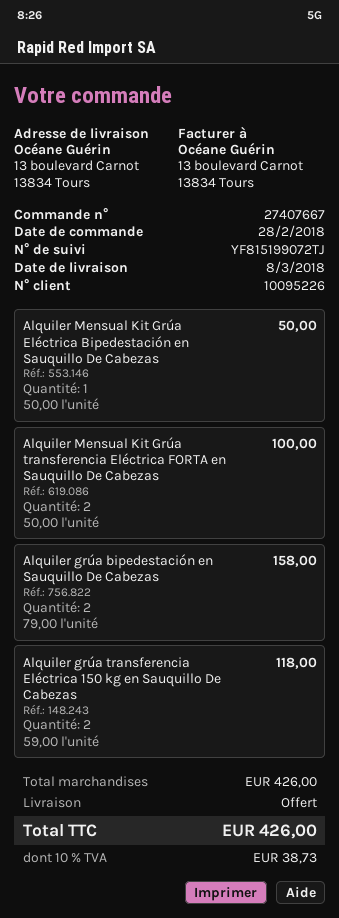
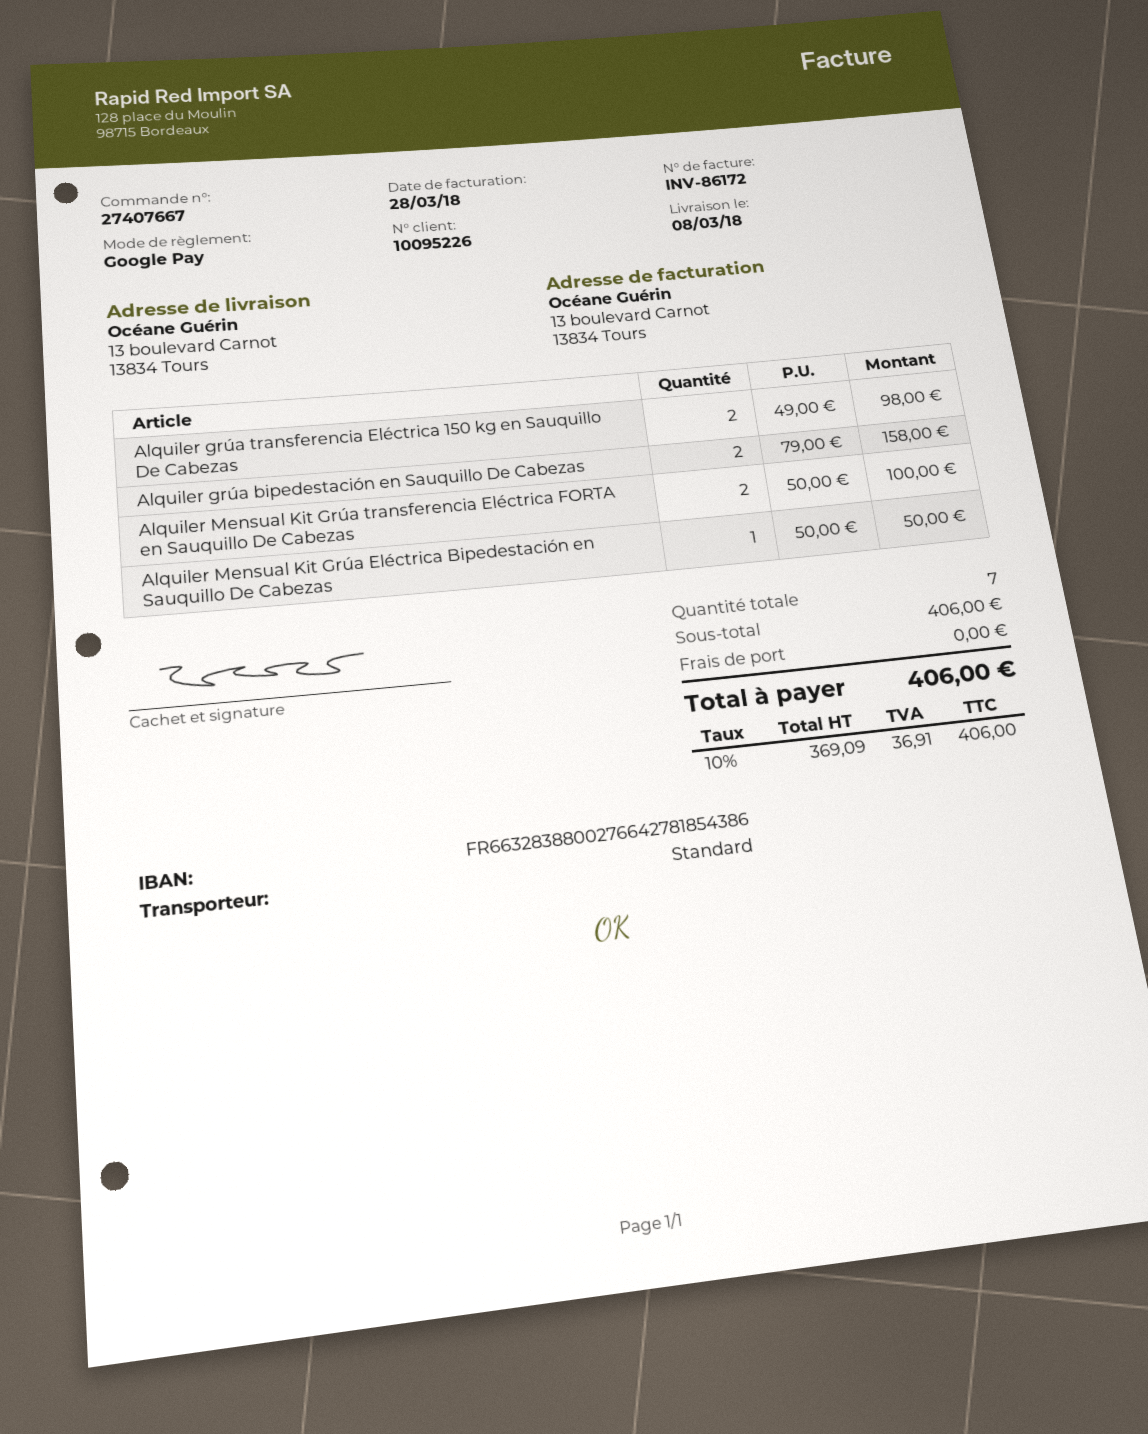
Alquiler grúa transferencia Eléctrica 150 kg en Sauquillo De Cabezas: 2 x 59.00 = 118.00 -> 2 x 49.00 = 98.00
subtotal: 426.00 -> 406.00
tax: 10% = 38.73 -> 10% = 36.91
total: 426.00 -> 406.00

